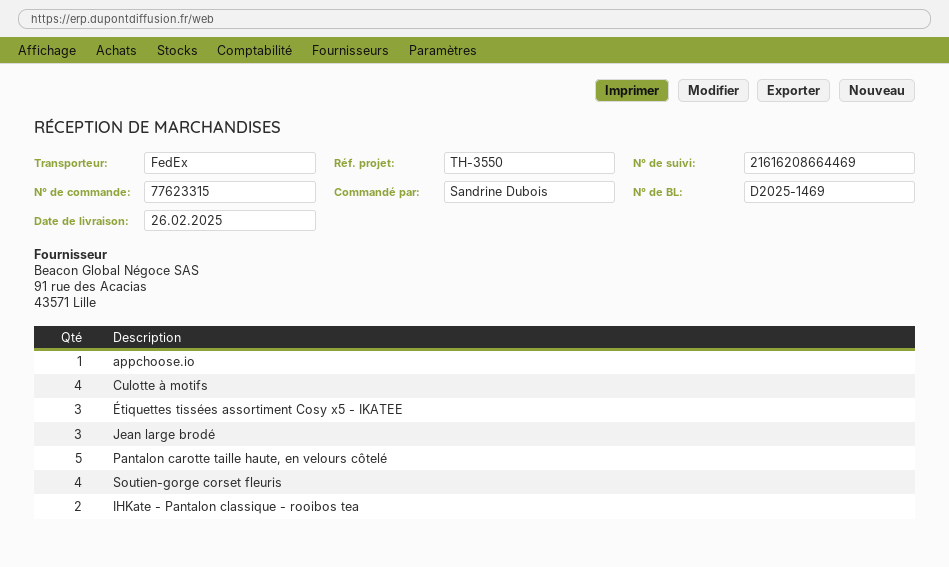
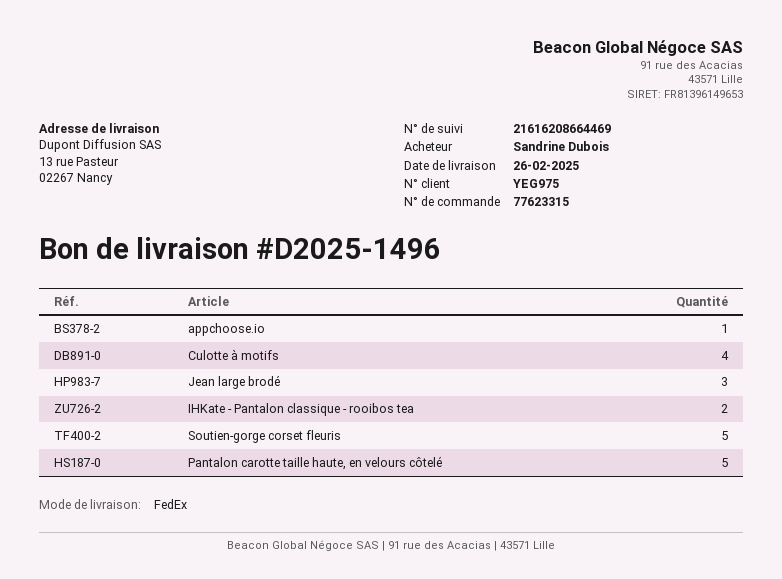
delivery note number: D2025-1469 -> D2025-1496
Étiquettes tissées assortiment Cosy x5 - IKATEE: 3 -> none
Soutien-gorge corset fleuris: 4 -> 5

